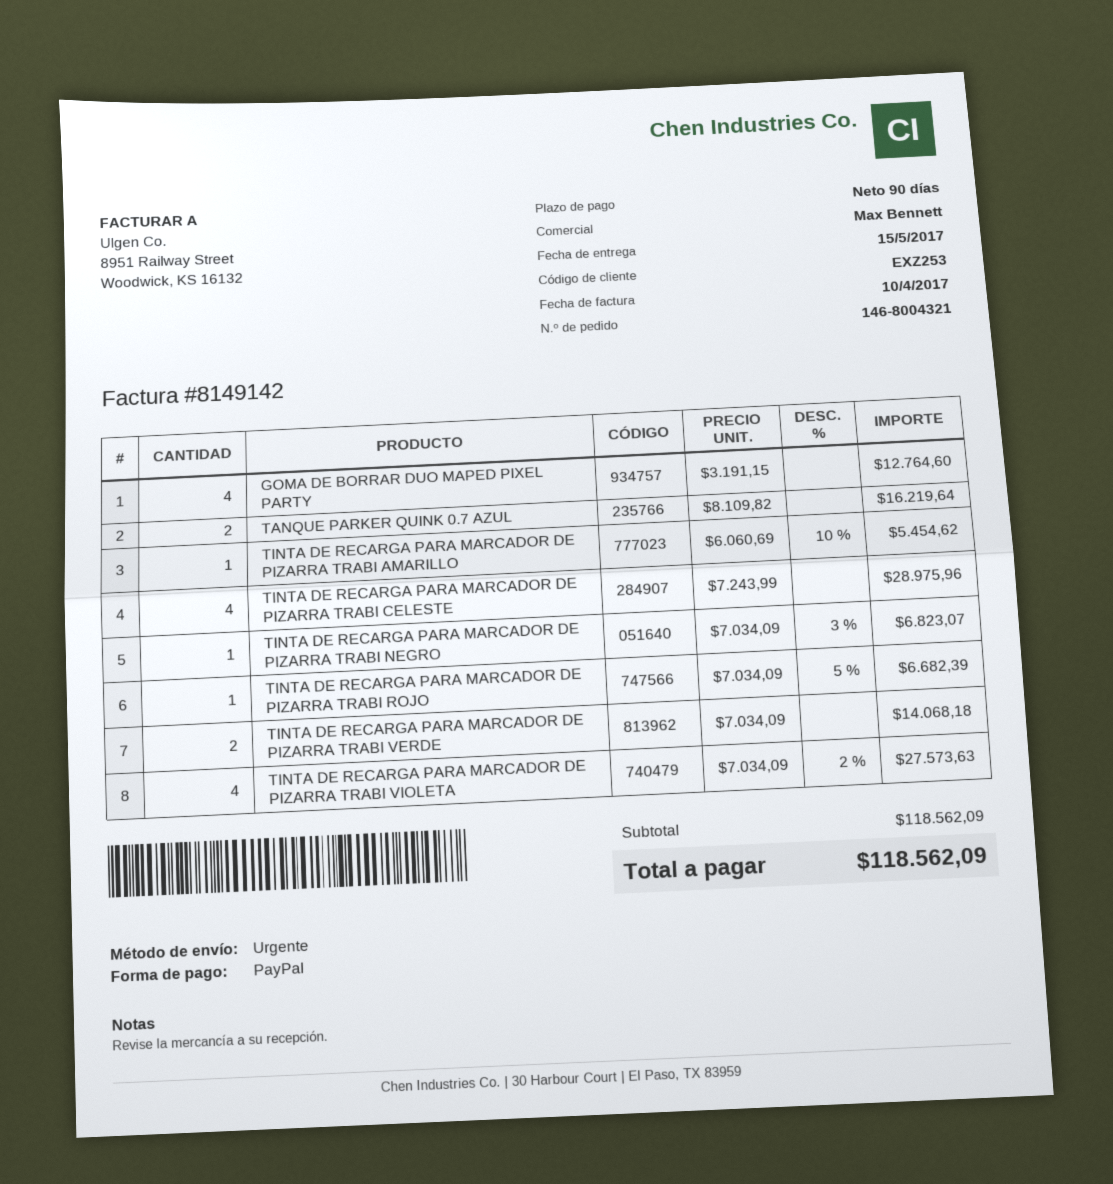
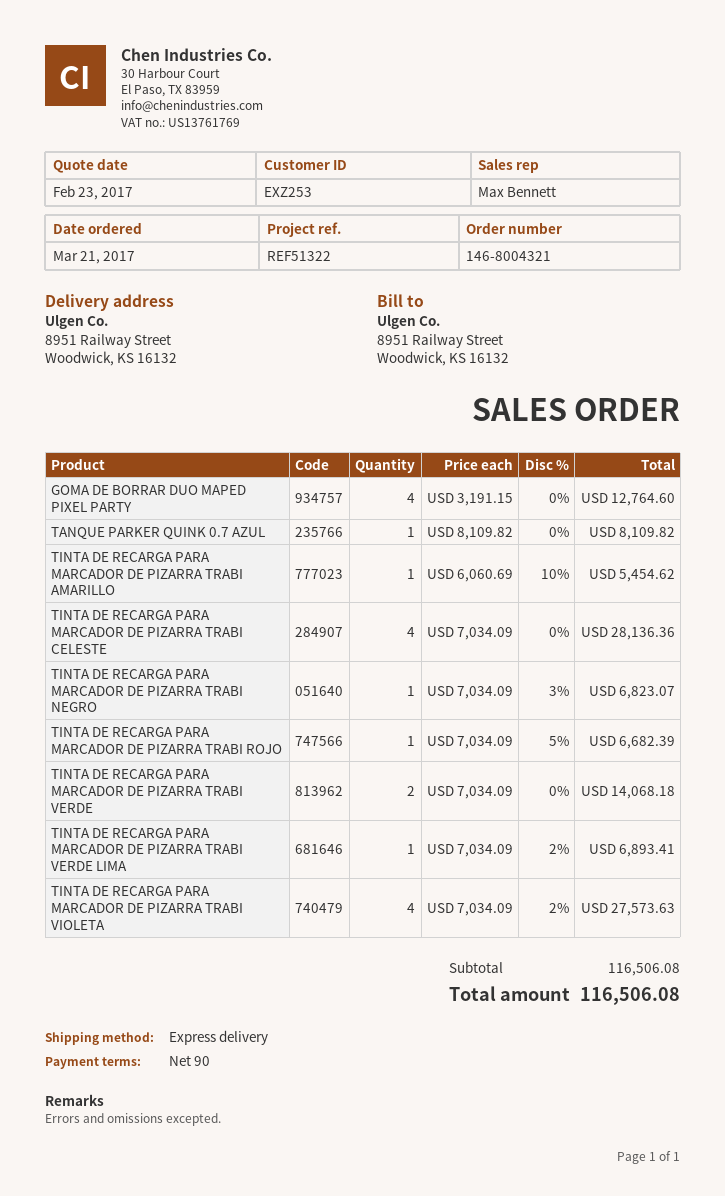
TANQUE PARKER QUINK 0.7 AZUL: 2 x 8109.82 = 16219.64 -> 1 x 8109.82 = 8109.82
TINTA DE RECARGA PARA MARCADOR DE PIZARRA TRABI CELESTE: 4 x 7243.99 = 28975.96 -> 4 x 7034.09 = 28136.36
TINTA DE RECARGA PARA MARCADOR DE PIZARRA TRABI VERDE LIMA: none -> 1 x 7034.09 - 2% = 6893.41
subtotal: 118562.09 -> 116506.08
total: 118562.09 -> 116506.08

